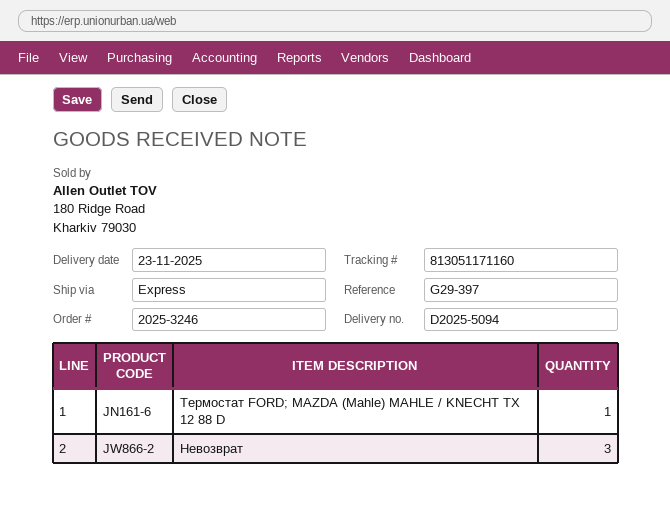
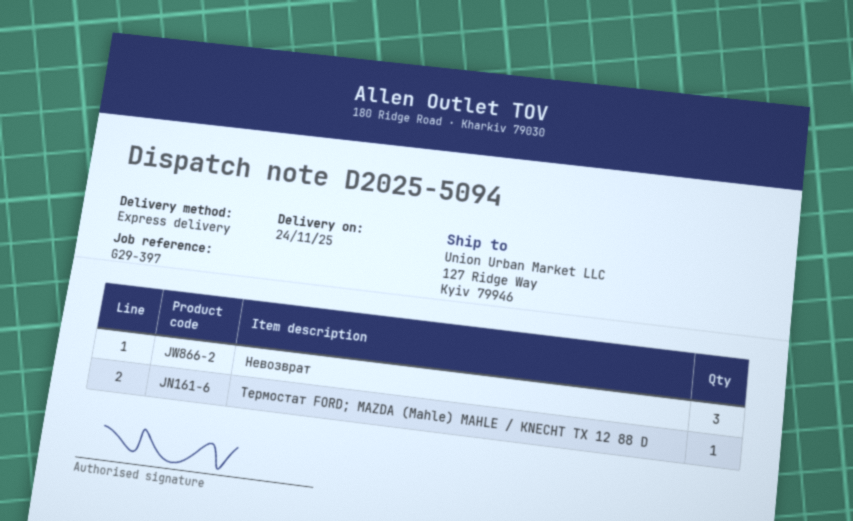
delivery date: 2025-11-23 -> 2025-11-24

